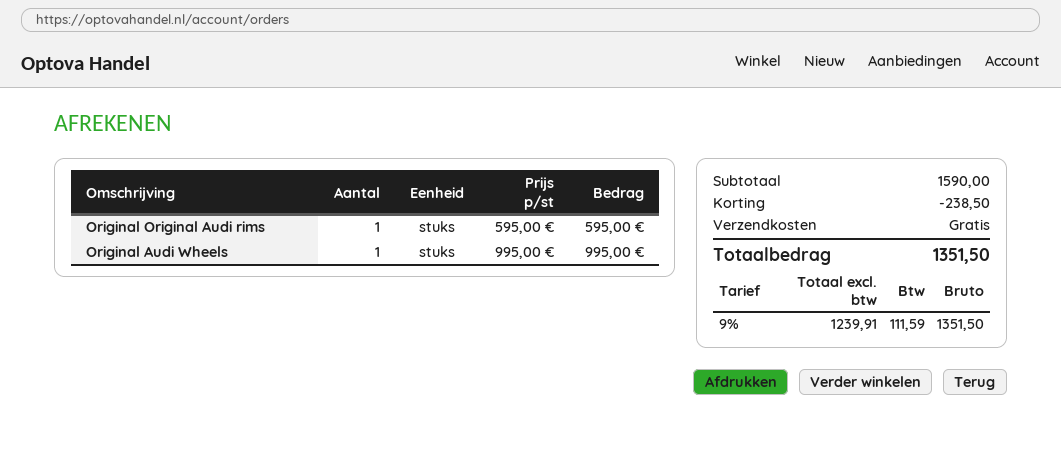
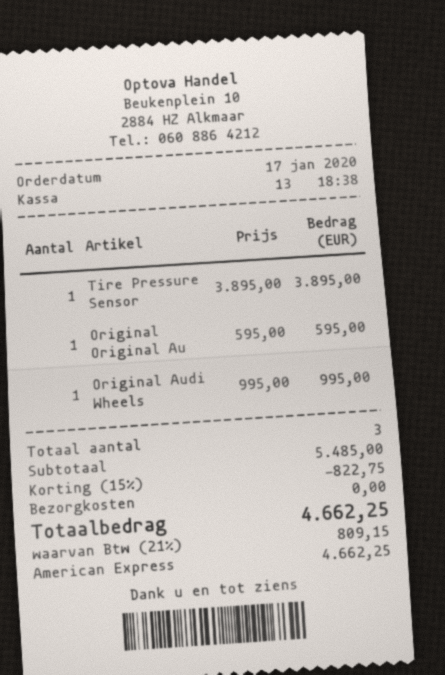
Tire Pressure Sensor: none -> 1 x 3895.00 = 3895.00
subtotal: 1590.00 -> 5485.00
discount: 238.50 -> 822.75
tax: 9% = 111.59 -> 21% = 809.15
total: 1351.50 -> 4662.25

